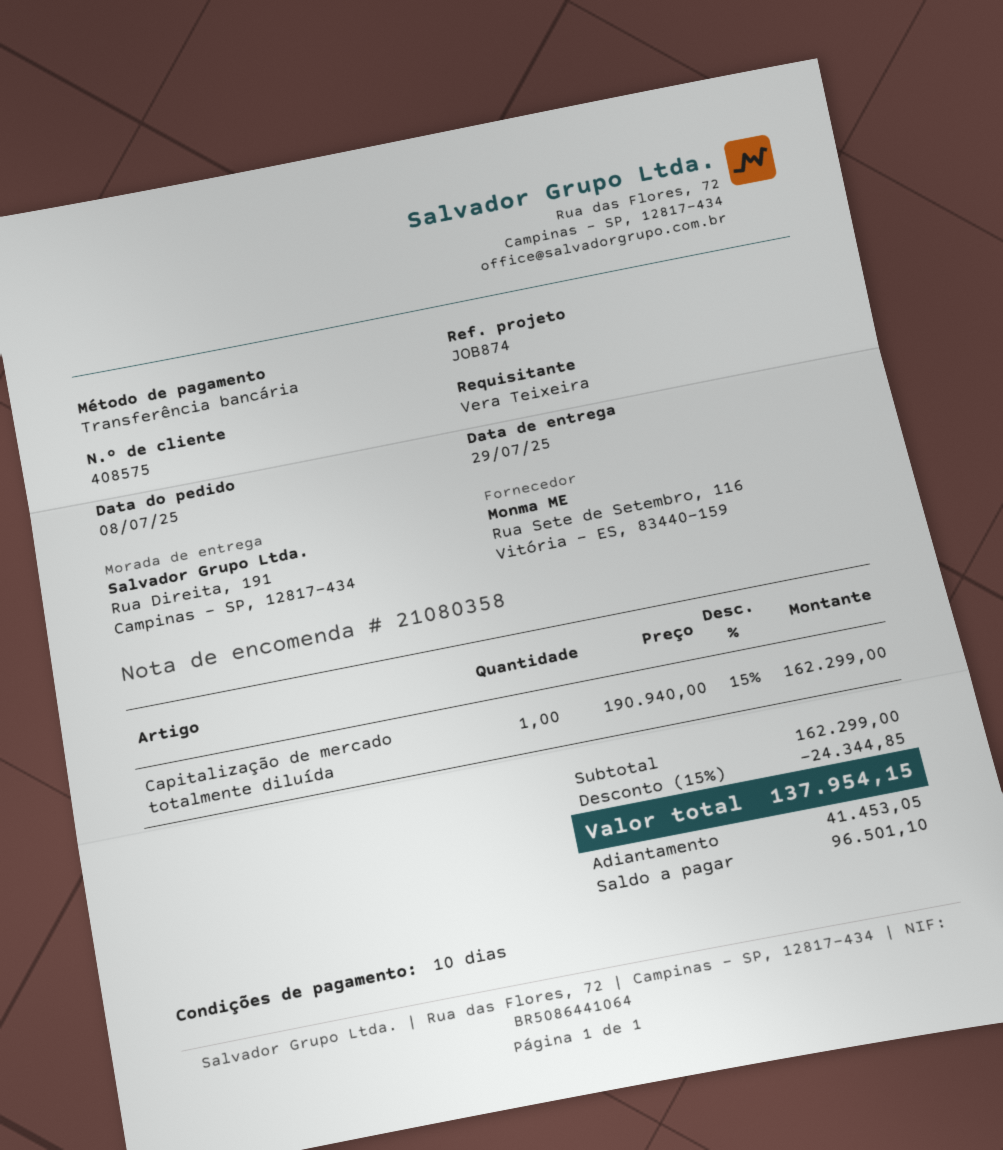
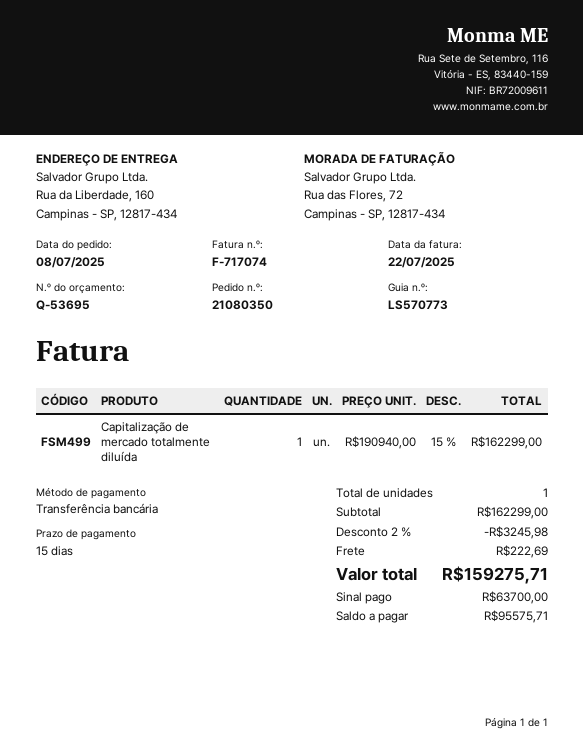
order number: 21080358 -> 21080350
payment terms: 10 days -> 15 days
ship to: Rua Direita, 191, Campinas - SP, 12817-434 -> Rua da Liberdade, 160, Campinas - SP, 12817-434
discount: 15% = 24344.85 -> 2% = 3245.98
shipping: none -> 222.69
total: 137954.15 -> 159275.71
deposit: 41453.05 -> 63700.00
balance: 96501.10 -> 95575.71

